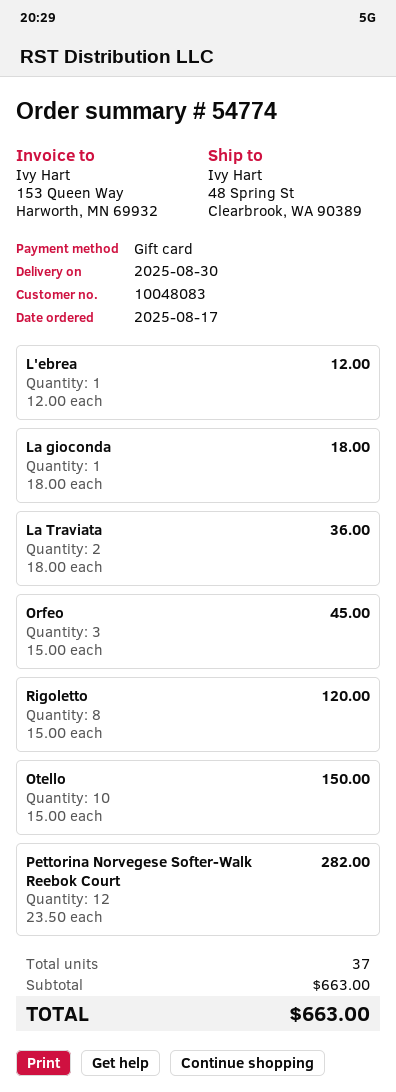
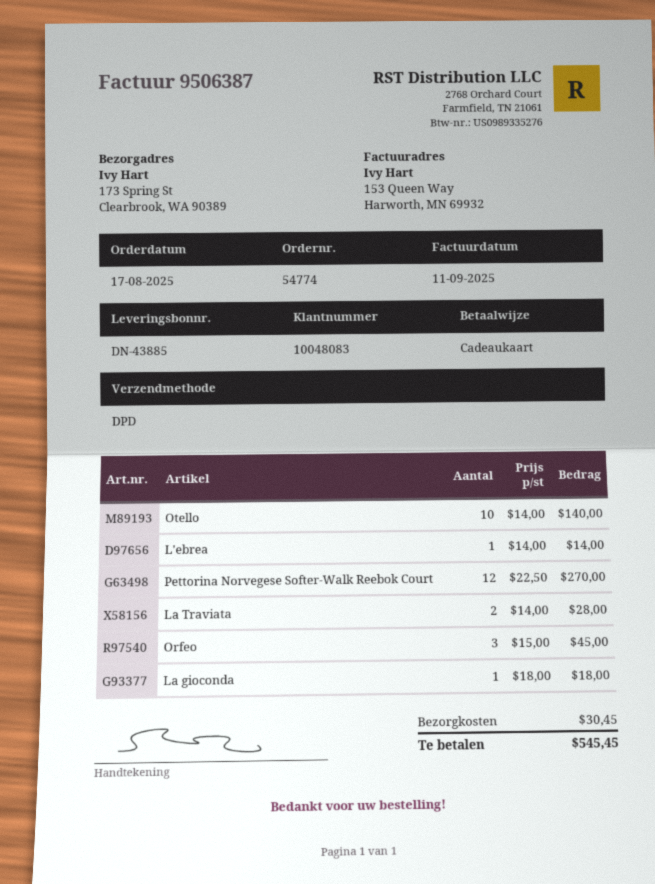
ship to: 48 Spring St, Clearbrook, WA 90389 -> 173 Spring St, Clearbrook, WA 90389
L'ebrea: 1 x 12.00 = 12.00 -> 1 x 14.00 = 14.00
La Traviata: 2 x 18.00 = 36.00 -> 2 x 14.00 = 28.00
Rigoletto: 8 x 15.00 = 120.00 -> none
Otello: 10 x 15.00 = 150.00 -> 10 x 14.00 = 140.00
Pettorina Norvegese Softer-Walk Reebok Court: 12 x 23.50 = 282.00 -> 12 x 22.50 = 270.00
shipping: none -> 30.45
total: 663.00 -> 545.45

